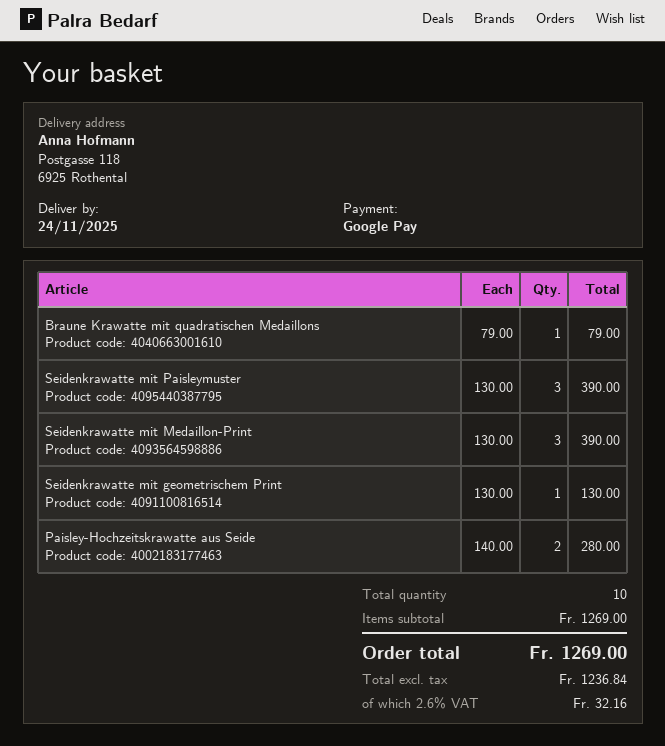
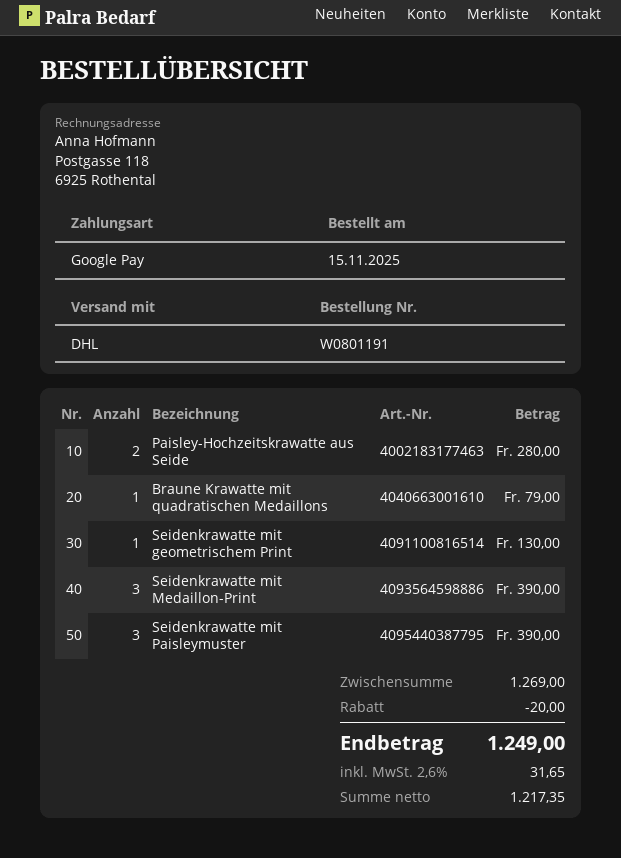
discount: none -> 20.00
net: 1236.84 -> 1217.35
tax: 2.6% = 32.16 -> 2.6% = 31.65
total: 1269.00 -> 1249.00

